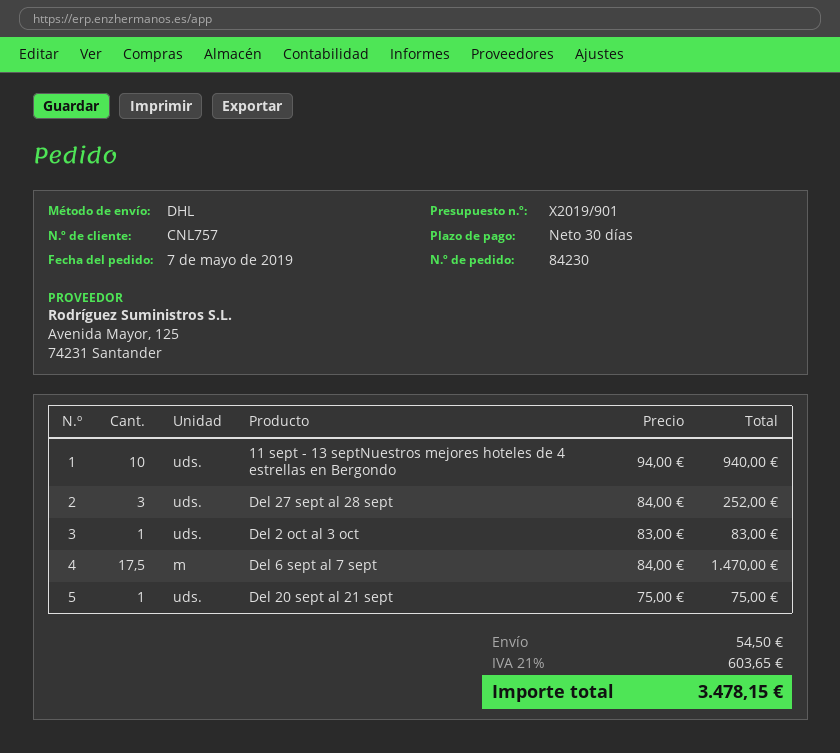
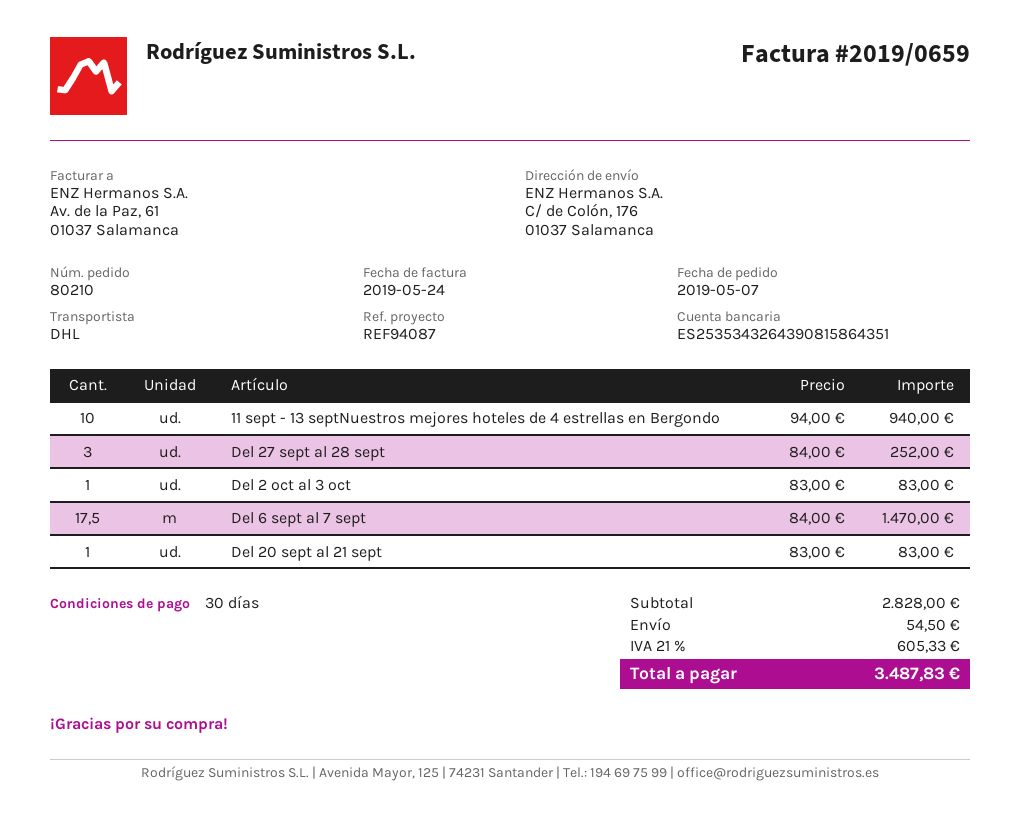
order number: 84230 -> 80210
Del 20 sept al 21 sept: 1 x 75.00 = 75.00 -> 1 x 83.00 = 83.00
tax: 21% = 603.65 -> 21% = 605.33
total: 3478.15 -> 3487.83

